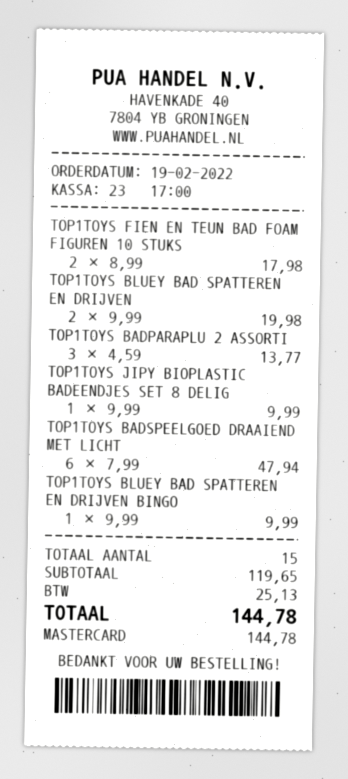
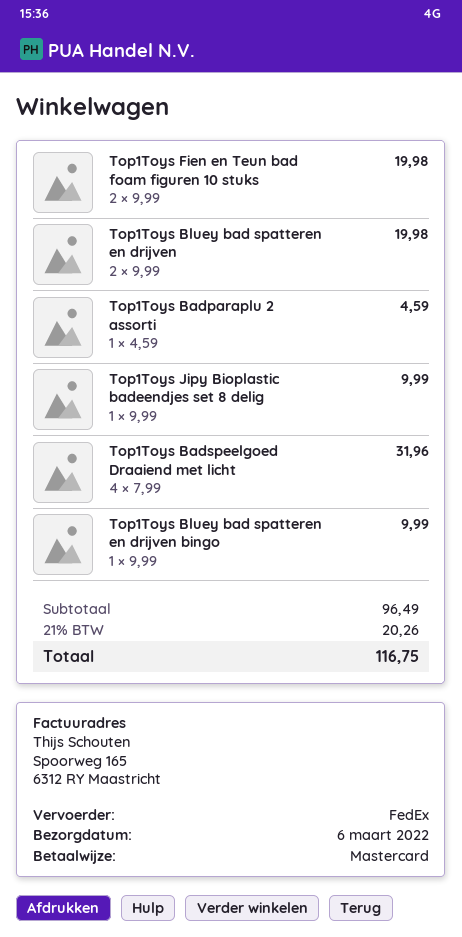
TOP1TOYS FIEN EN TEUN BAD FOAM FIGUREN 10 STUKS: 2 x 8.99 = 17.98 -> 2 x 9.99 = 19.98
TOP1TOYS BADPARAPLU 2 ASSORTI: 3 x 4.59 = 13.77 -> 1 x 4.59 = 4.59
TOP1TOYS BADSPEELGOED DRAAIEND MET LICHT: 6 x 7.99 = 47.94 -> 4 x 7.99 = 31.96
subtotal: 119.65 -> 96.49
tax: 25.13 -> 20.26
total: 144.78 -> 116.75

